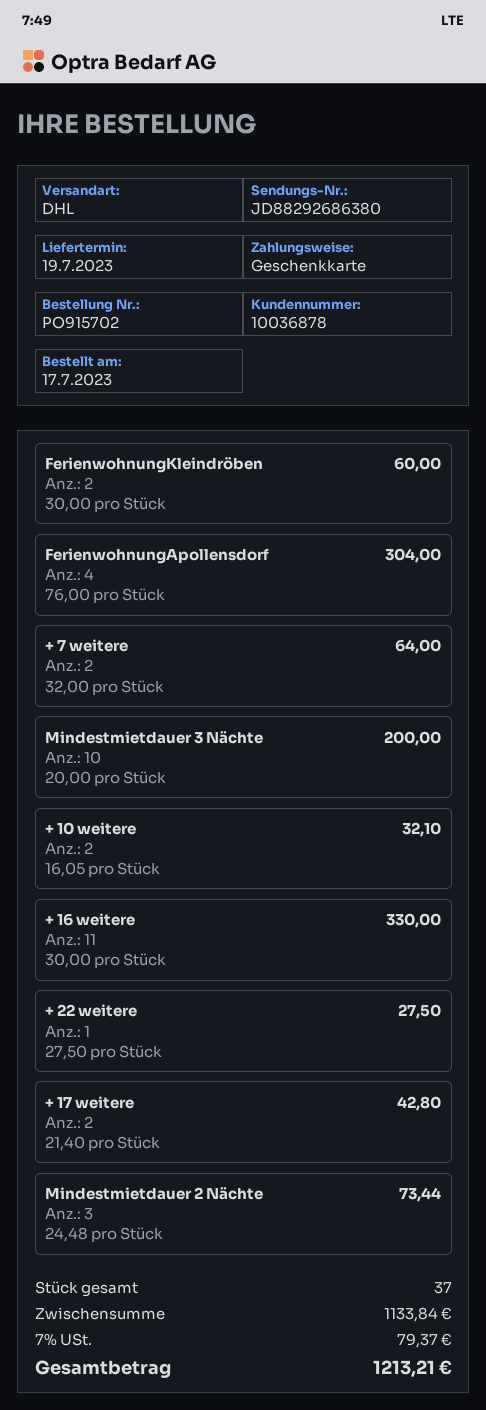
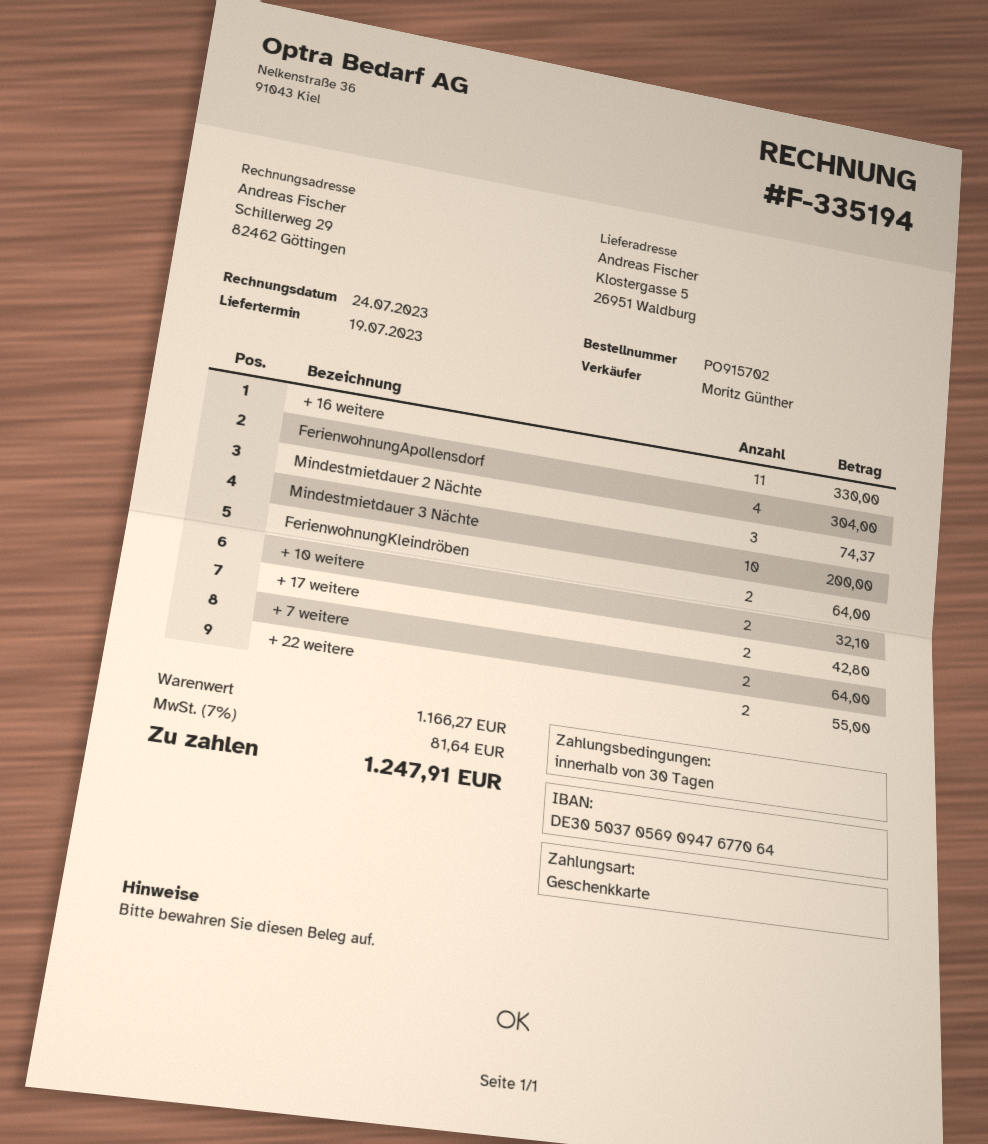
FerienwohnungKleindröben: 2 for 60.00 -> 2 for 64.00
+ 22 weitere: 1 for 27.50 -> 2 for 55.00
Mindestmietdauer 2 Nächte: 3 for 73.44 -> 3 for 74.37
subtotal: 1133.84 -> 1166.27
tax: 7% = 79.37 -> 7% = 81.64
total: 1213.21 -> 1247.91

